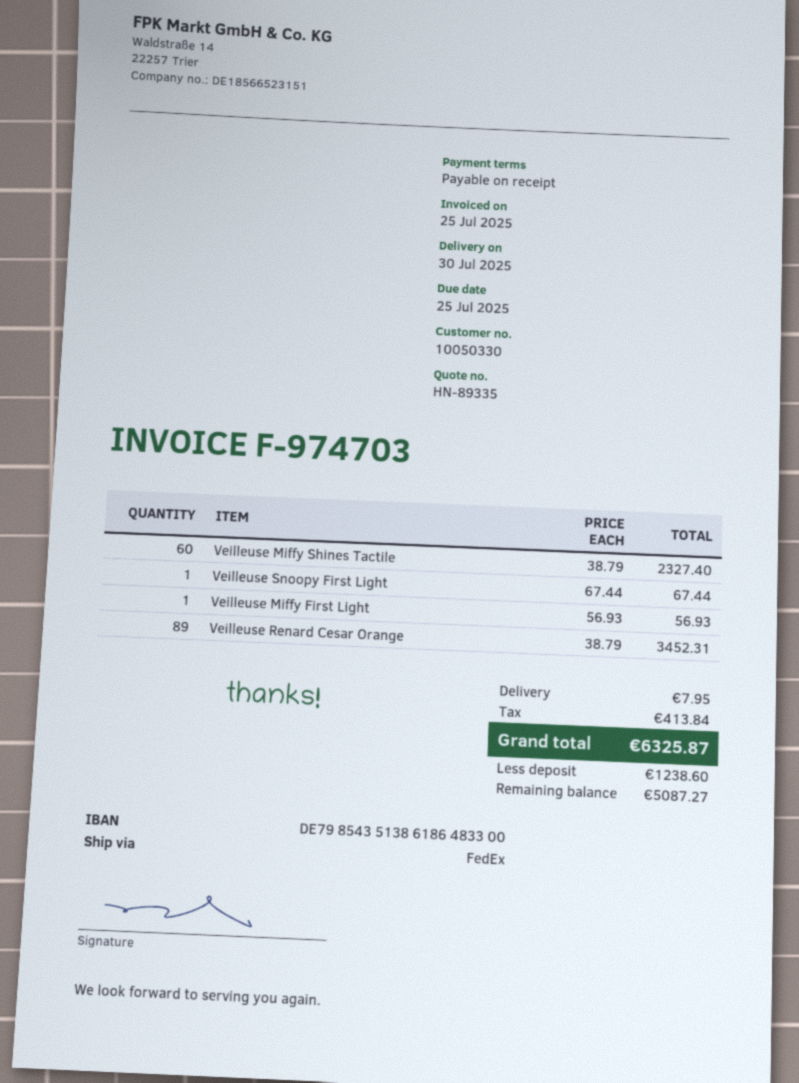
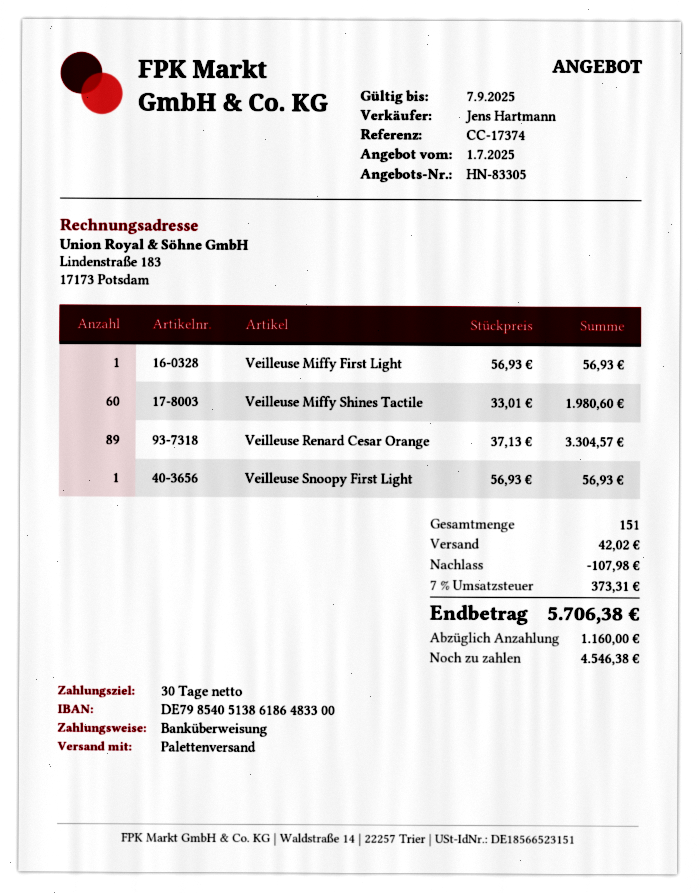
quote number: HN-89335 -> HN-83305
payment terms: on receipt -> 30 days
bank account: DE79854351386186483300 -> DE79854051386186483300
shipping method: FedEx -> pallet freight
Veilleuse Miffy Shines Tactile: 60 x 38.79 = 2327.40 -> 60 x 33.01 = 1980.60
Veilleuse Snoopy First Light: 1 x 67.44 = 67.44 -> 1 x 56.93 = 56.93
Veilleuse Renard Cesar Orange: 89 x 38.79 = 3452.31 -> 89 x 37.13 = 3304.57
discount: none -> 107.98
shipping: 7.95 -> 42.02
tax: 413.84 -> 373.31
total: 6325.87 -> 5706.38
deposit: 1238.60 -> 1160.00
balance: 5087.27 -> 4546.38

